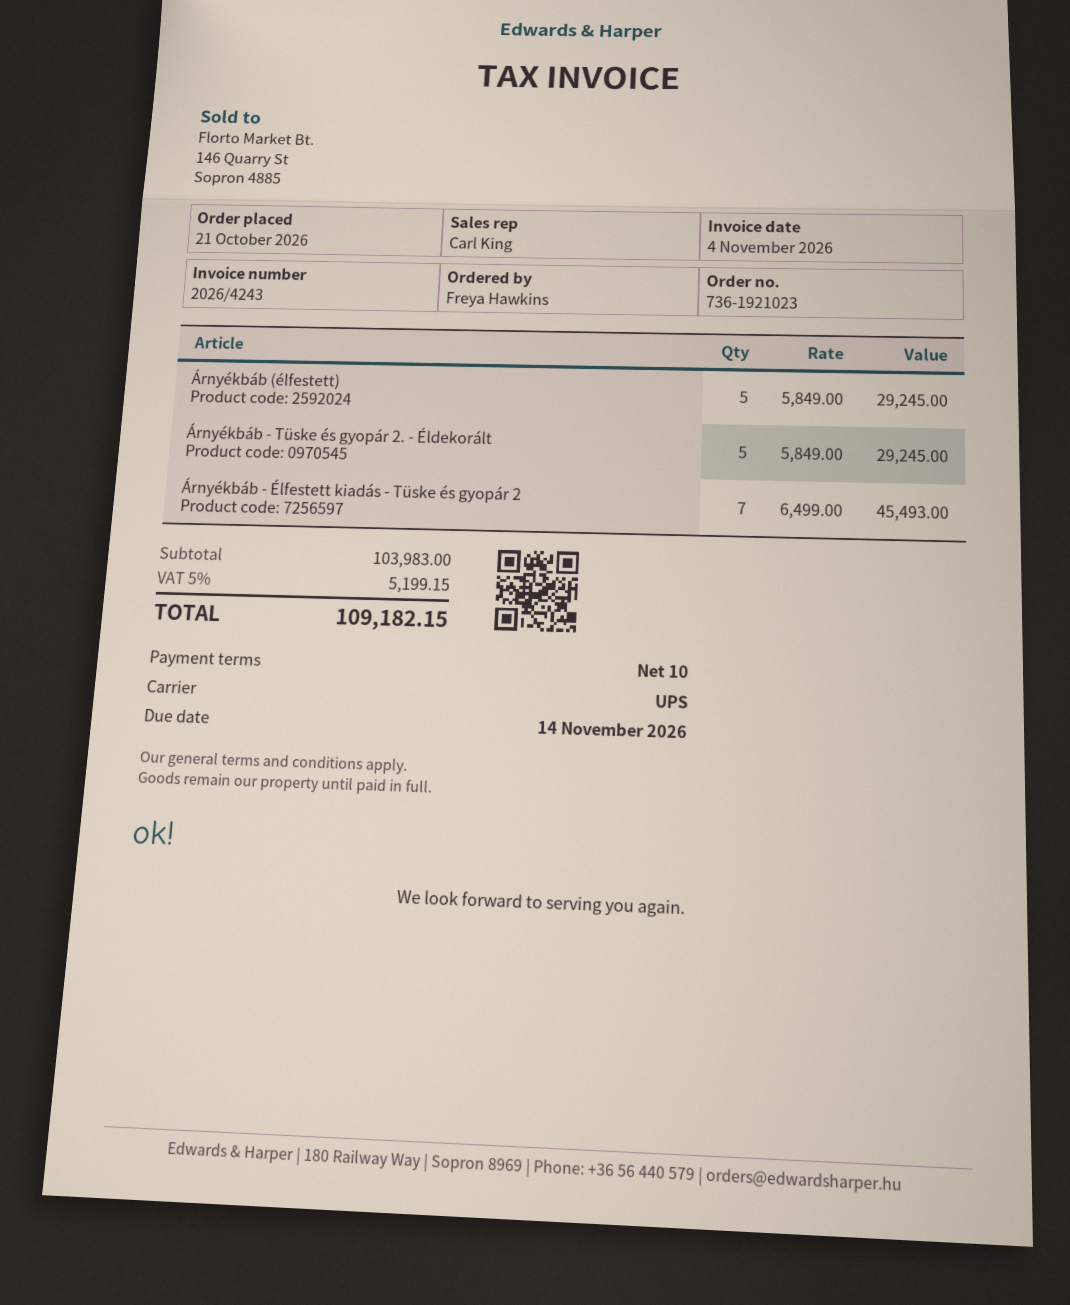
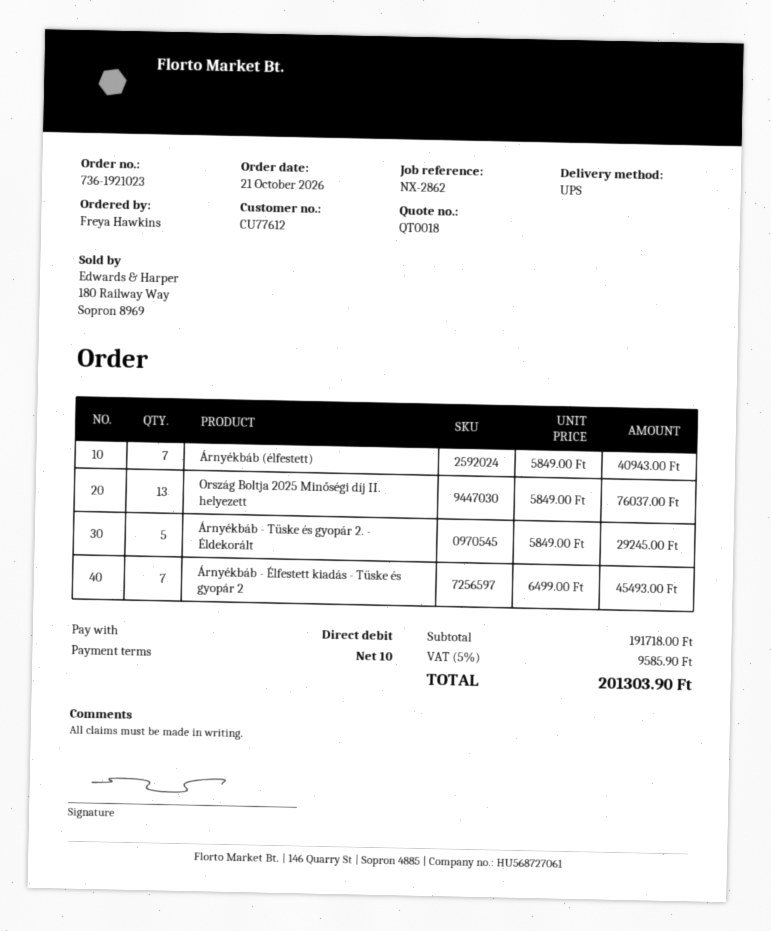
Árnyékbáb (élfestett): 5 x 5849.00 = 29245.00 -> 7 x 5849.00 = 40943.00
Ország Boltja 2025 Minőségi díj II. helyezett: none -> 13 x 5849.00 = 76037.00
subtotal: 103983.00 -> 191718.00
tax: 5% = 5199.15 -> 5% = 9585.90
total: 109182.15 -> 201303.90

